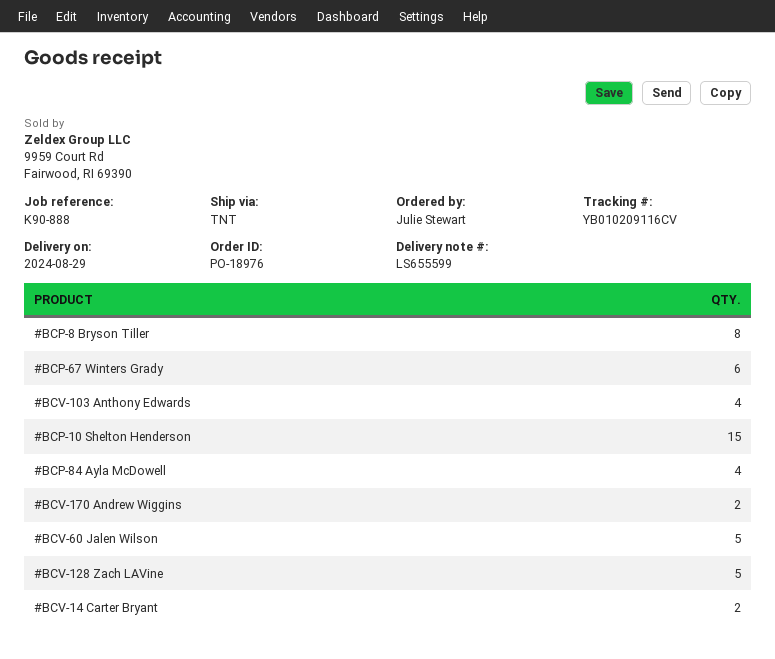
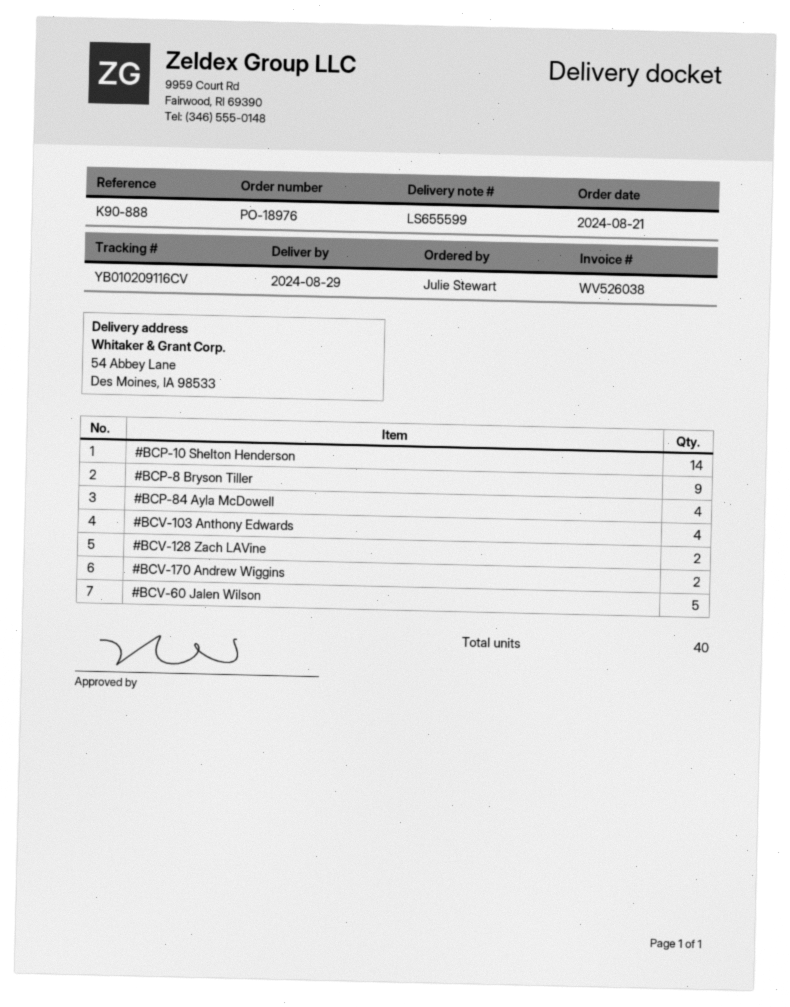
#BCP-8 Bryson Tiller: 8 -> 9
#BCP-67 Winters Grady: 6 -> none
#BCP-10 Shelton Henderson: 15 -> 14
#BCV-128 Zach LAVine: 5 -> 2
#BCV-14 Carter Bryant: 2 -> none

